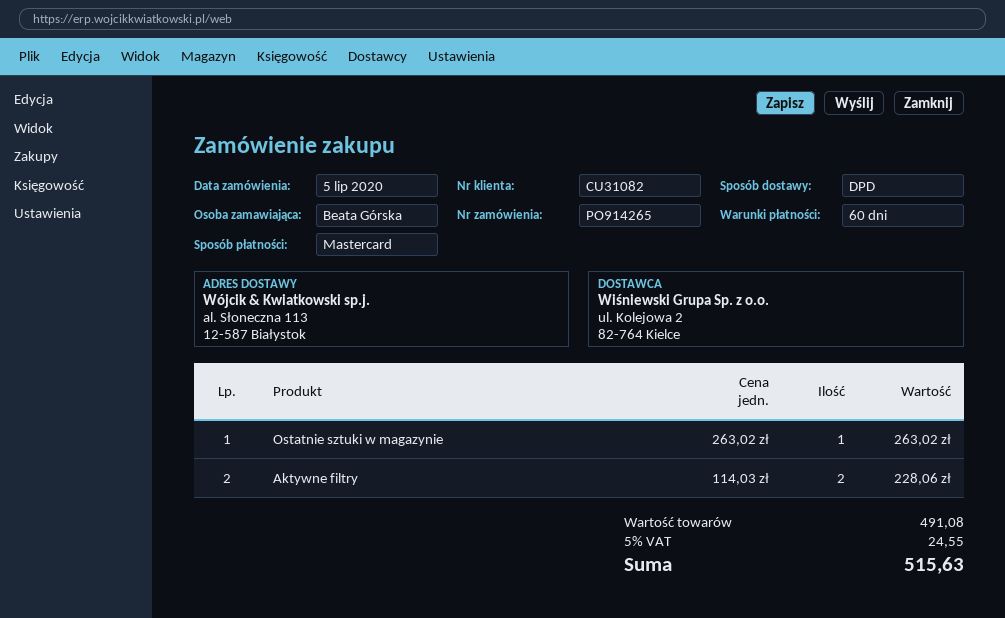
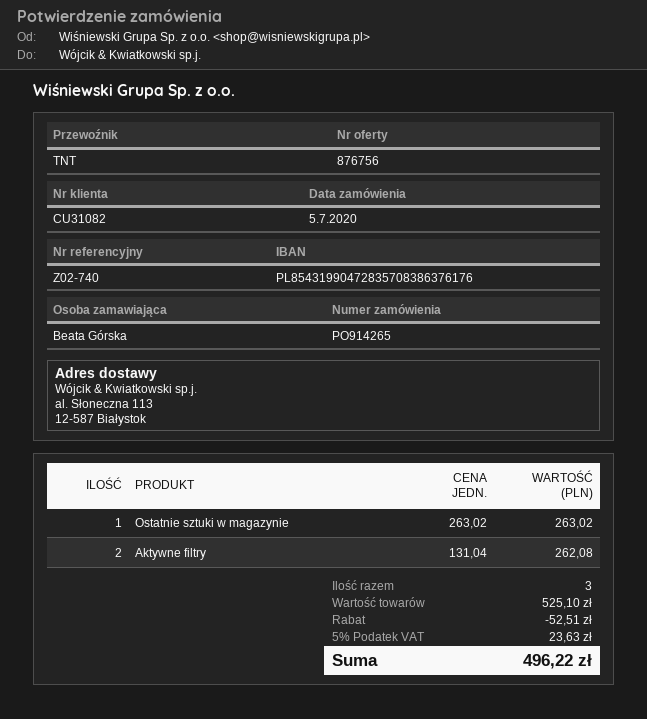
shipping method: DPD -> TNT
Aktywne filtry: 2 x 114.03 = 228.06 -> 2 x 131.04 = 262.08
subtotal: 491.08 -> 525.10
discount: none -> 52.51
tax: 5% = 24.55 -> 5% = 23.63
total: 515.63 -> 496.22

